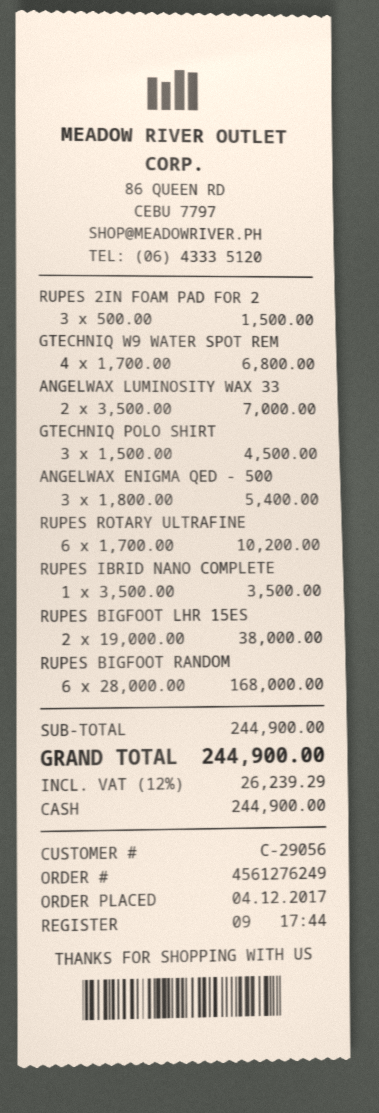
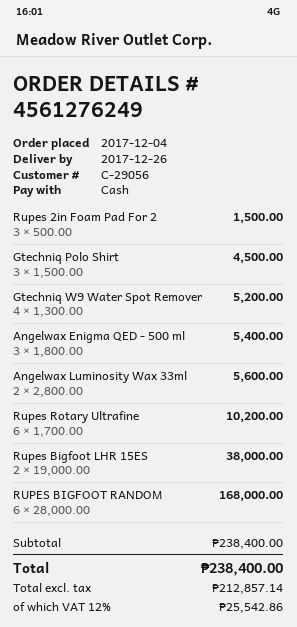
GTECHNIQ W9 WATER SPOT REM: 4 x 1700.00 = 6800.00 -> 4 x 1300.00 = 5200.00
ANGELWAX LUMINOSITY WAX 33: 2 x 3500.00 = 7000.00 -> 2 x 2800.00 = 5600.00
RUPES IBRID NANO COMPLETE: 1 x 3500.00 = 3500.00 -> none
subtotal: 244900.00 -> 238400.00
tax: 12% = 26239.29 -> 12% = 25542.86
total: 244900.00 -> 238400.00

